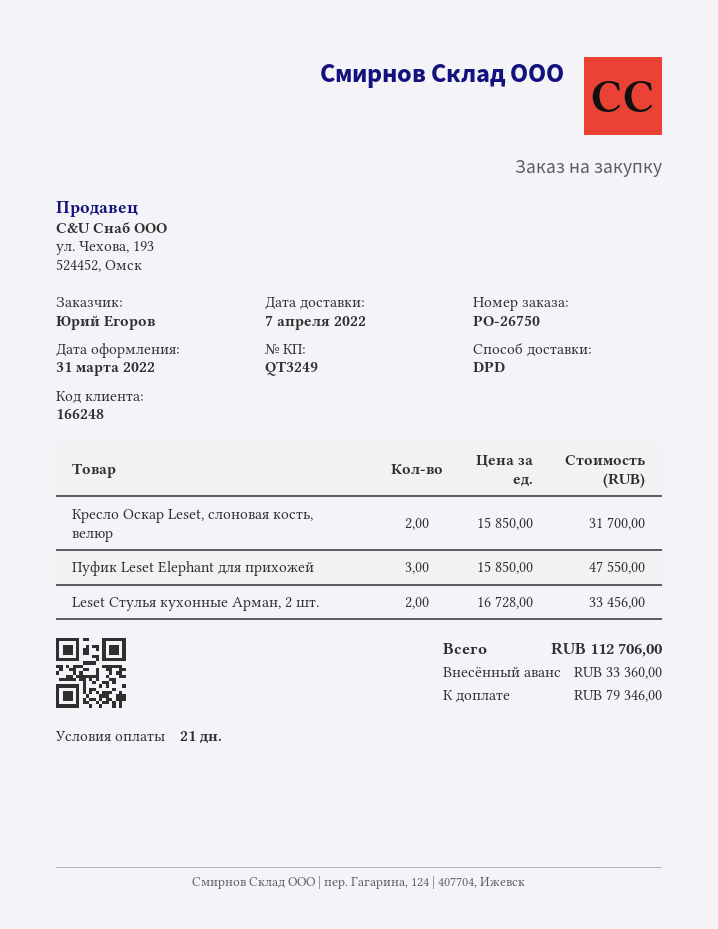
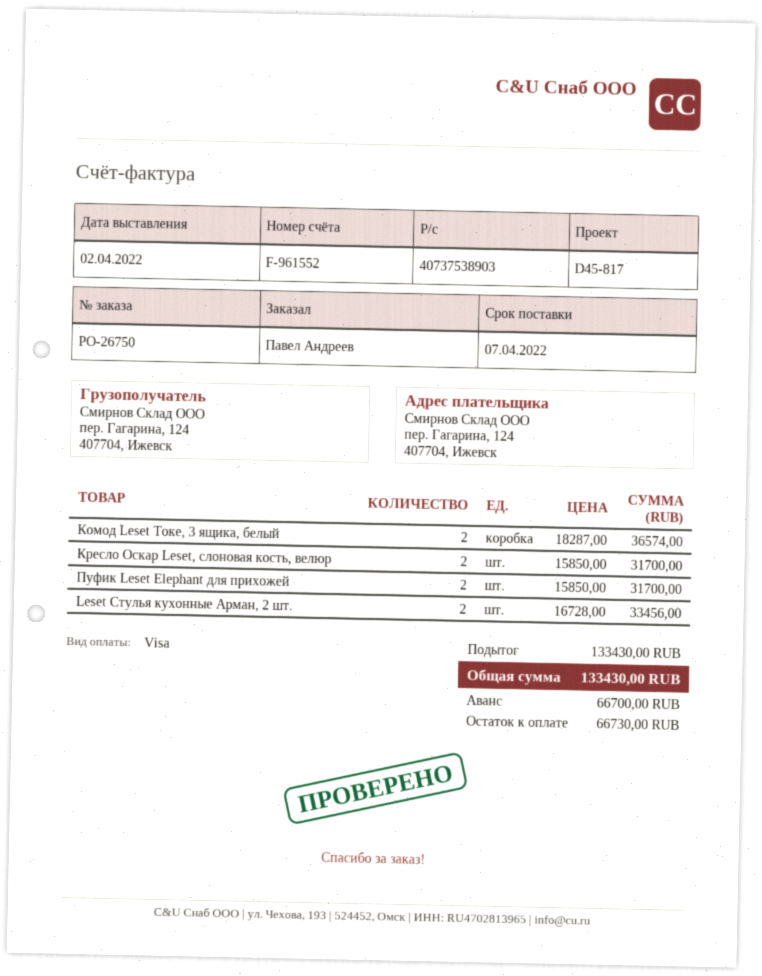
ordered by: Юрий Егоров -> Павел Андреев
Пуфик Leset Elephant для прихожей: 3 x 15850.00 = 47550.00 -> 2 x 15850.00 = 31700.00
Комод Leset Токе, 3 ящика, белый: none -> 2 x 18287.00 = 36574.00
total: 112706.00 -> 133430.00
deposit: 33360.00 -> 66700.00
balance: 79346.00 -> 66730.00

